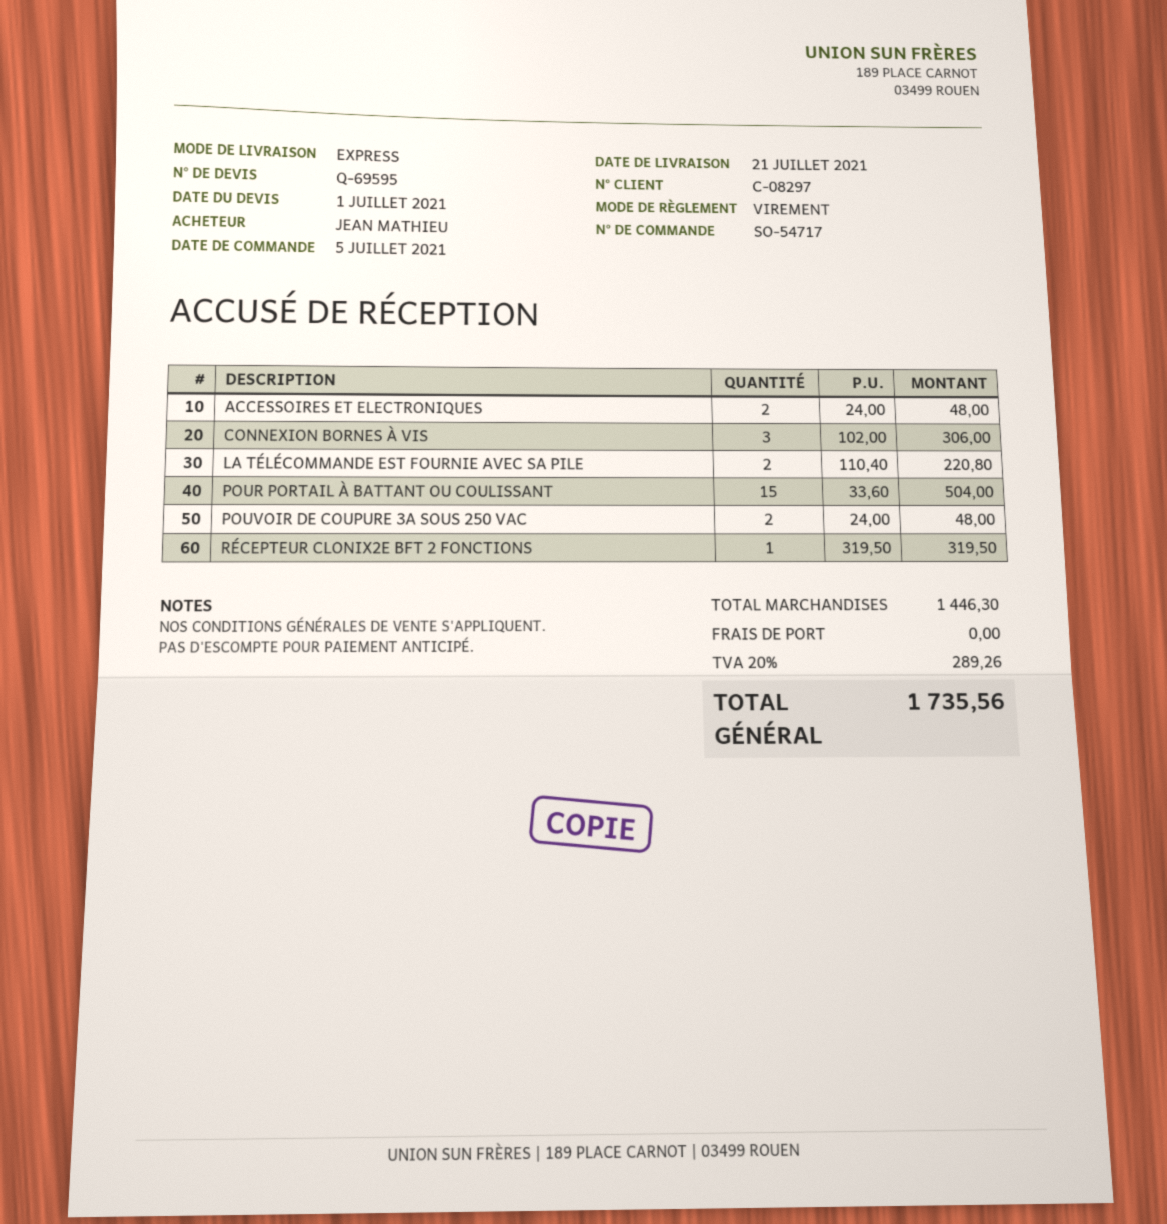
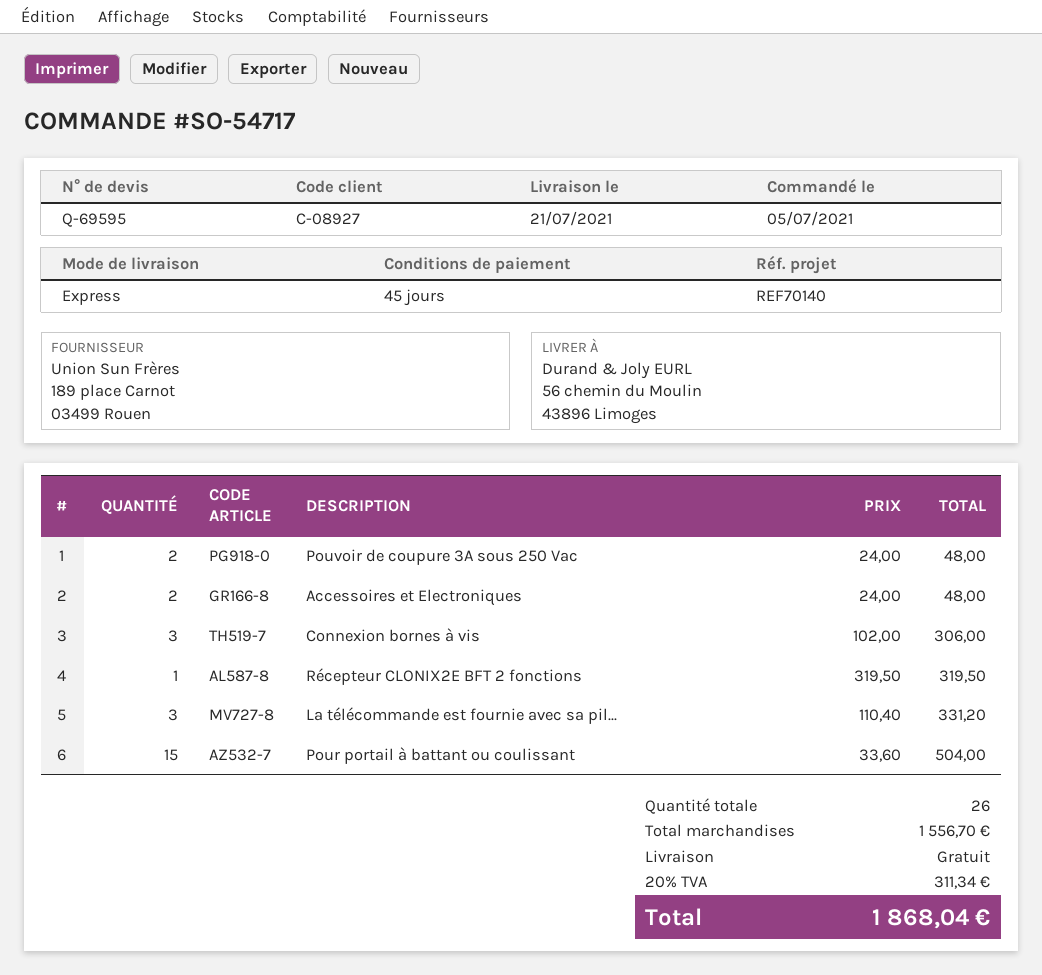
customer number: C-08297 -> C-08927
LA TÉLÉCOMMANDE EST FOURNIE AVEC SA PILE: 2 x 110.40 = 220.80 -> 3 x 110.40 = 331.20
subtotal: 1446.30 -> 1556.70
tax: 20% = 289.26 -> 20% = 311.34
total: 1735.56 -> 1868.04

